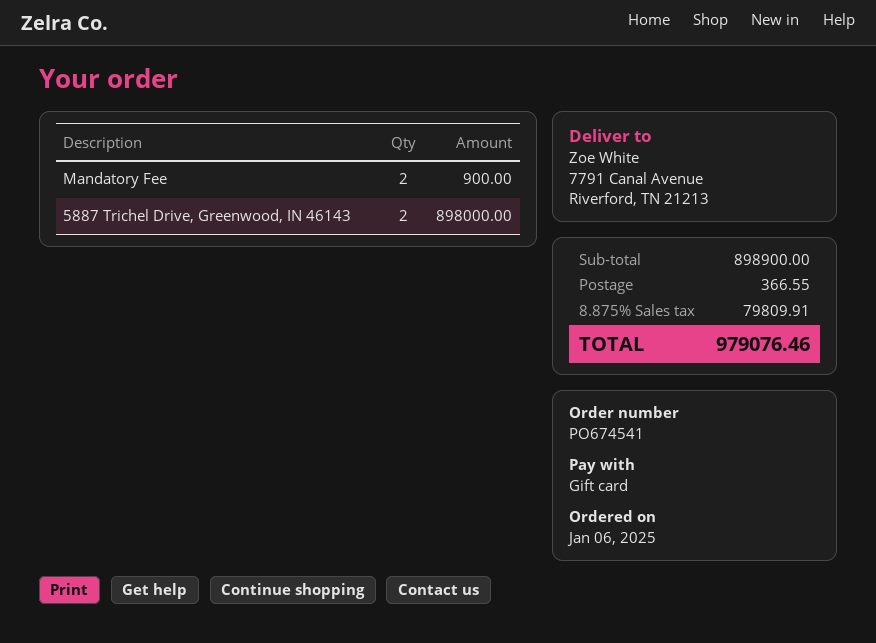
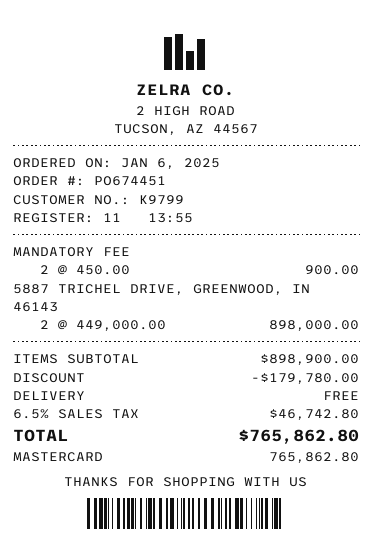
order number: PO674541 -> PO674451
payment method: gift card -> Mastercard
discount: none -> 179780.00
shipping: 366.55 -> 0.00
tax: 8.875% = 79809.91 -> 6.5% = 46742.80
total: 979076.46 -> 765862.80

